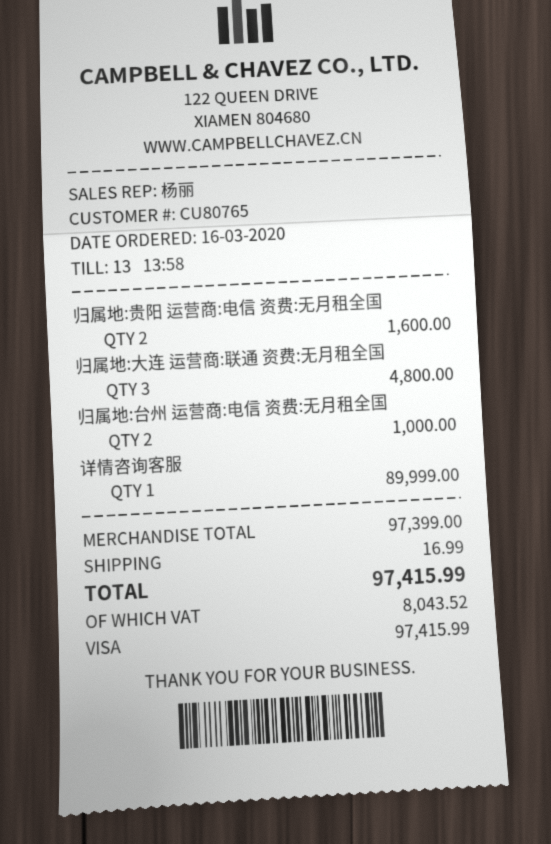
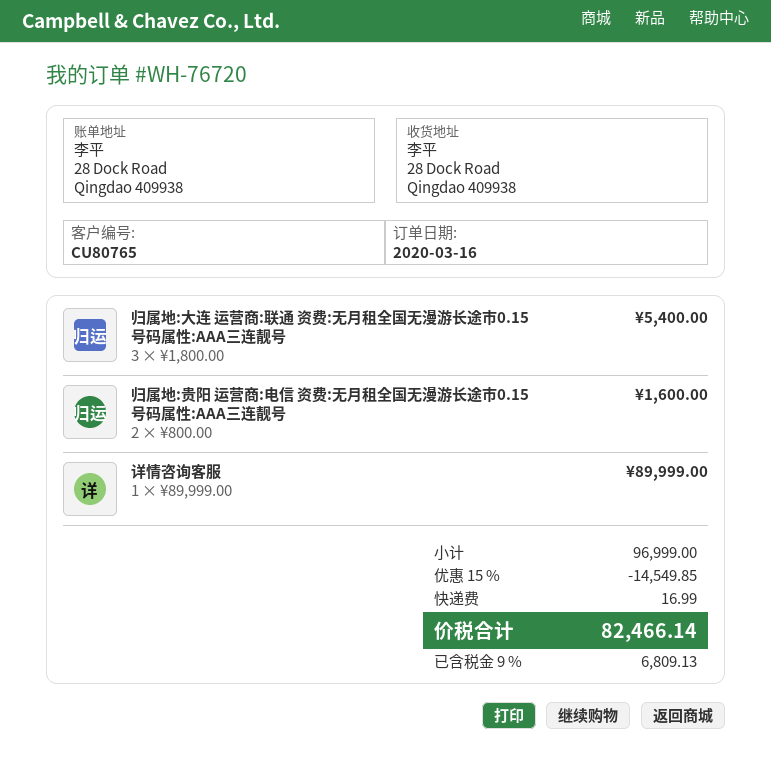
归属地:大连 运营商:联通 资费:无月租全国: 3 for 4800.00 -> 3 for 5400.00
归属地:台州 运营商:电信 资费:无月租全国: 2 for 1000.00 -> none
subtotal: 97399.00 -> 96999.00
discount: none -> 15% = 14549.85
tax: 8043.52 -> 6809.13
total: 97415.99 -> 82466.14

